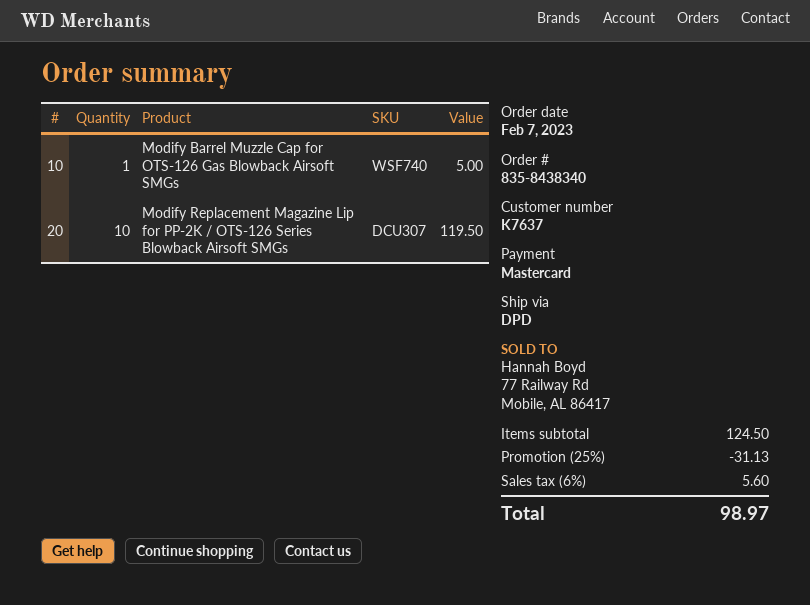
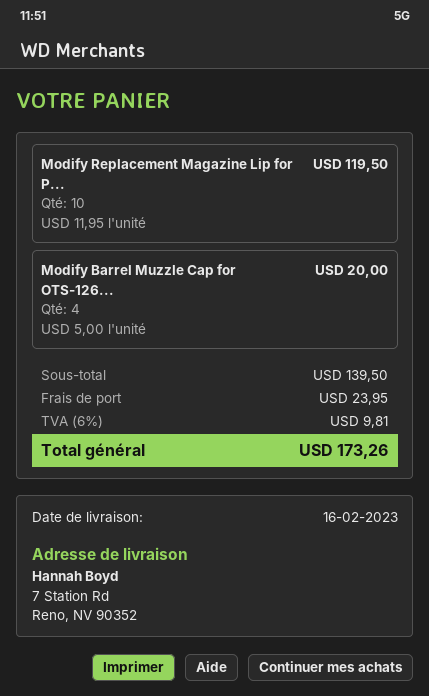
Modify Barrel Muzzle Cap for OTS-126 Gas Blowback Airsoft SMGs: 1 for 5.00 -> 4 for 20.00
subtotal: 124.50 -> 139.50
discount: 25% = 31.13 -> none
shipping: none -> 23.95
tax: 6% = 5.60 -> 6% = 9.81
total: 98.97 -> 173.26

